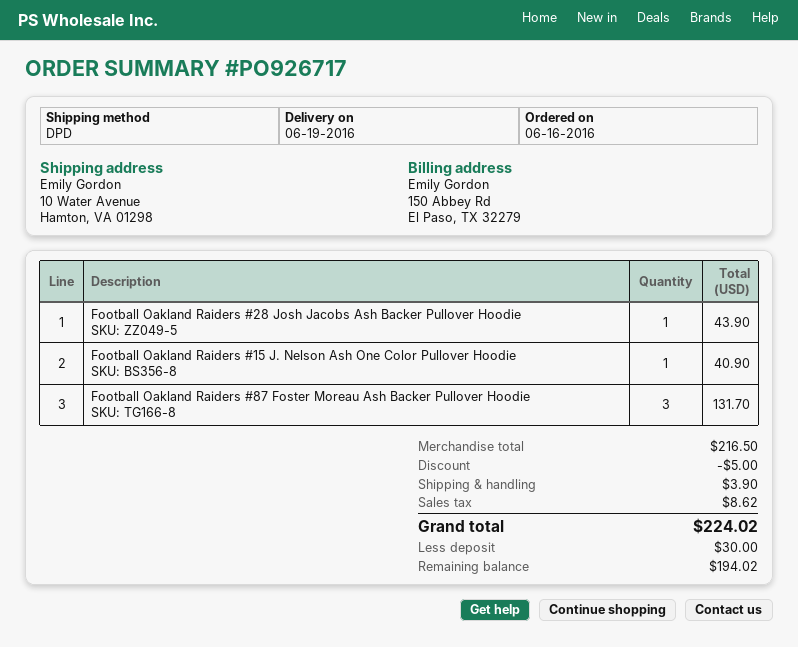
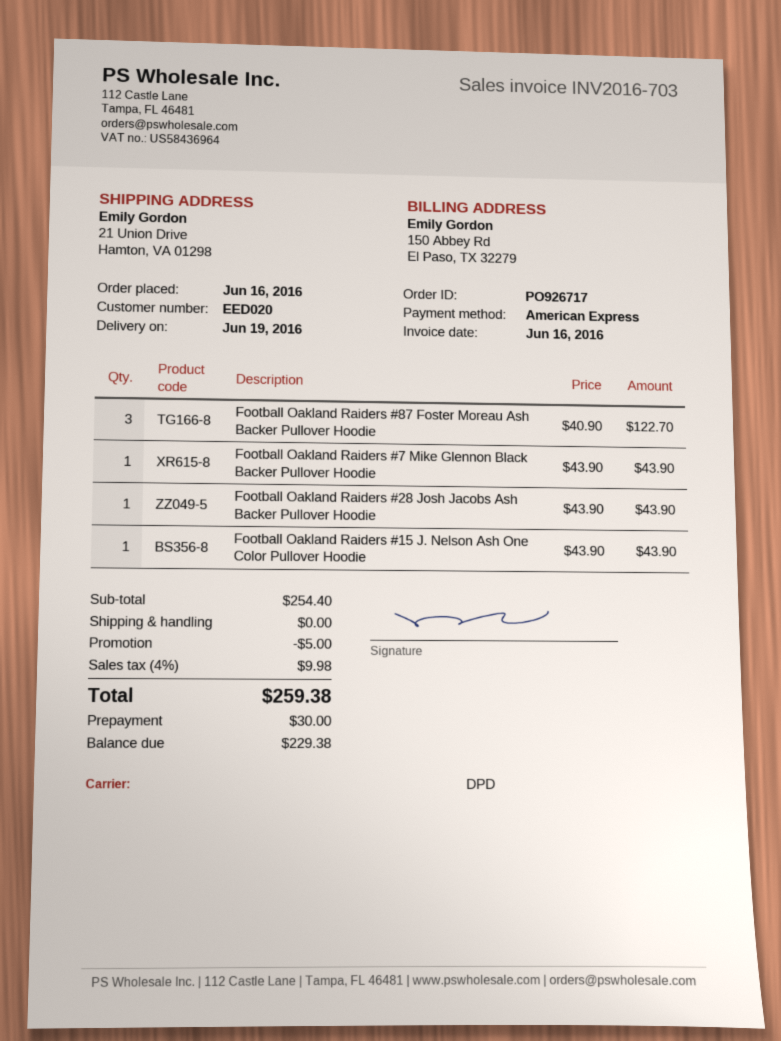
ship to: 10 Water Avenue, Hamton, VA 01298 -> 21 Union Drive, Hamton, VA 01298
Football Oakland Raiders #15 J. Nelson Ash One Color Pullover Hoodie: 1 for 40.90 -> 1 for 43.90
Football Oakland Raiders #87 Foster Moreau Ash Backer Pullover Hoodie: 3 for 131.70 -> 3 for 122.70
Football Oakland Raiders #7 Mike Glennon Black Backer Pullover Hoodie: none -> 1 for 43.90
subtotal: 216.50 -> 254.40
shipping: 3.90 -> 0.00
tax: 8.62 -> 9.98
total: 224.02 -> 259.38
balance: 194.02 -> 229.38

